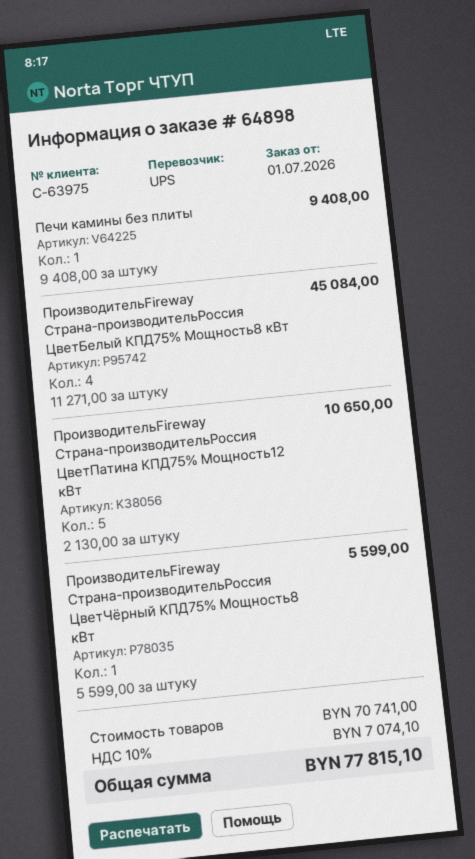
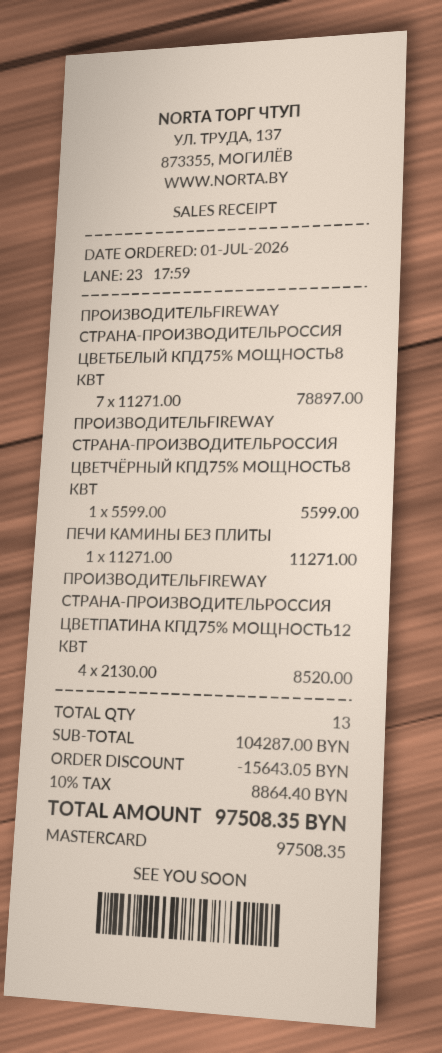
Печи камины без плиты: 1 x 9408.00 = 9408.00 -> 1 x 11271.00 = 11271.00
ПроизводительFireway Страна-производительРоссия ЦветБелый КПД75% Мощность8 кВт: 4 x 11271.00 = 45084.00 -> 7 x 11271.00 = 78897.00
ПроизводительFireway Страна-производительРоссия ЦветПатина КПД75% Мощность12 кВт: 5 x 2130.00 = 10650.00 -> 4 x 2130.00 = 8520.00
subtotal: 70741.00 -> 104287.00
discount: none -> 15643.05
tax: 10% = 7074.10 -> 10% = 8864.40
total: 77815.10 -> 97508.35

